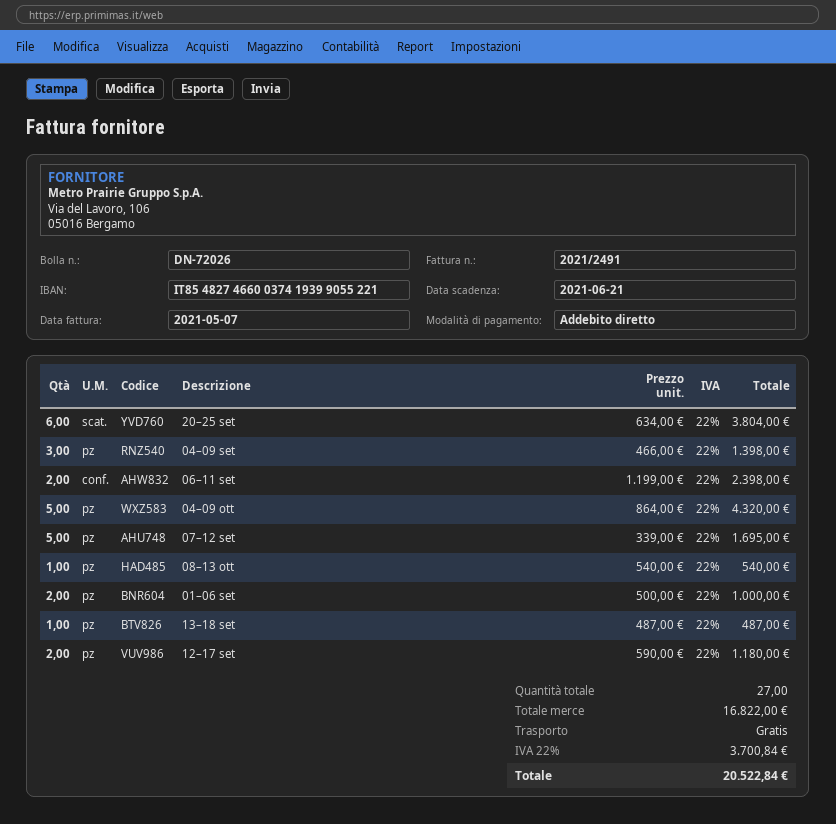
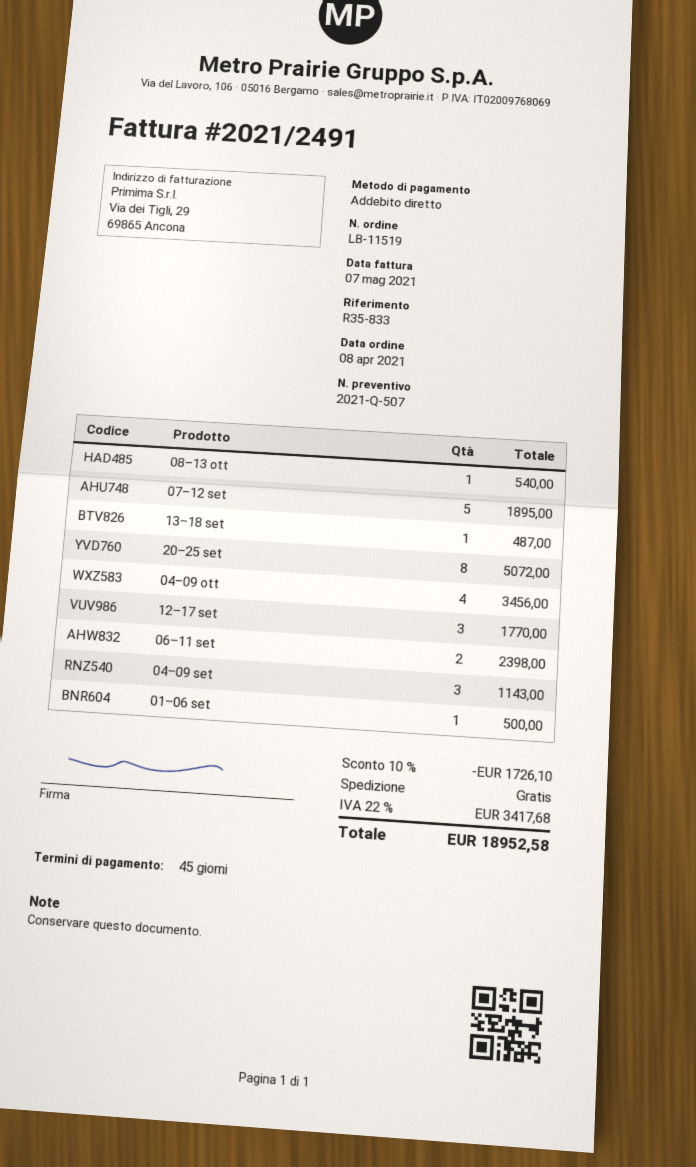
20–25 set: 6 for 3804.00 -> 8 for 5072.00
04–09 set: 3 for 1398.00 -> 3 for 1143.00
04–09 ott: 5 for 4320.00 -> 4 for 3456.00
07–12 set: 5 for 1695.00 -> 5 for 1895.00
01–06 set: 2 for 1000.00 -> 1 for 500.00
12–17 set: 2 for 1180.00 -> 3 for 1770.00
discount: none -> 10% = 1726.10
tax: 22% = 3700.84 -> 22% = 3417.68
total: 20522.84 -> 18952.58

